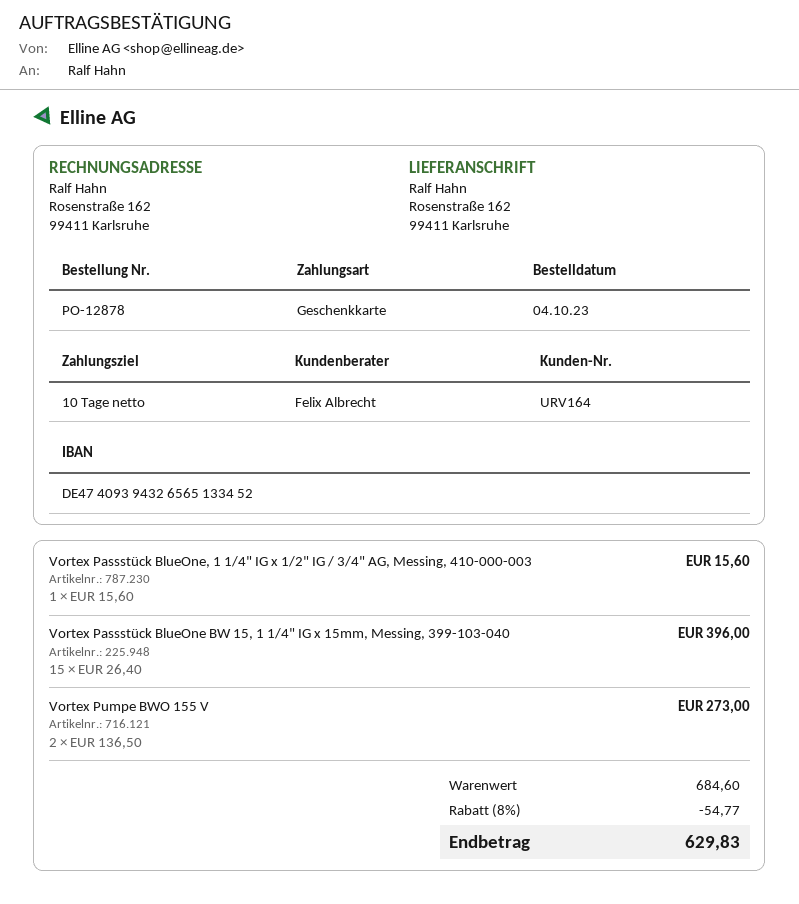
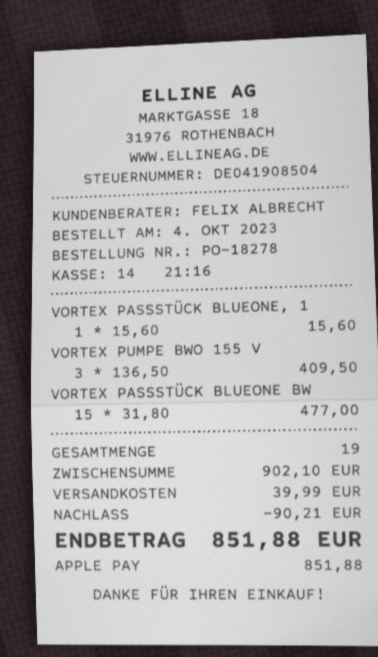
order number: PO-12878 -> PO-18278
payment method: gift card -> Apple Pay
Vortex Passstück BlueOne BW 15, 1 1/4" IG x 15mm, Messing, 399-103-040: 15 x 26.40 = 396.00 -> 15 x 31.80 = 477.00
Vortex Pumpe BWO 155 V: 2 x 136.50 = 273.00 -> 3 x 136.50 = 409.50
subtotal: 684.60 -> 902.10
discount: 54.77 -> 90.21
shipping: none -> 39.99
total: 629.83 -> 851.88

